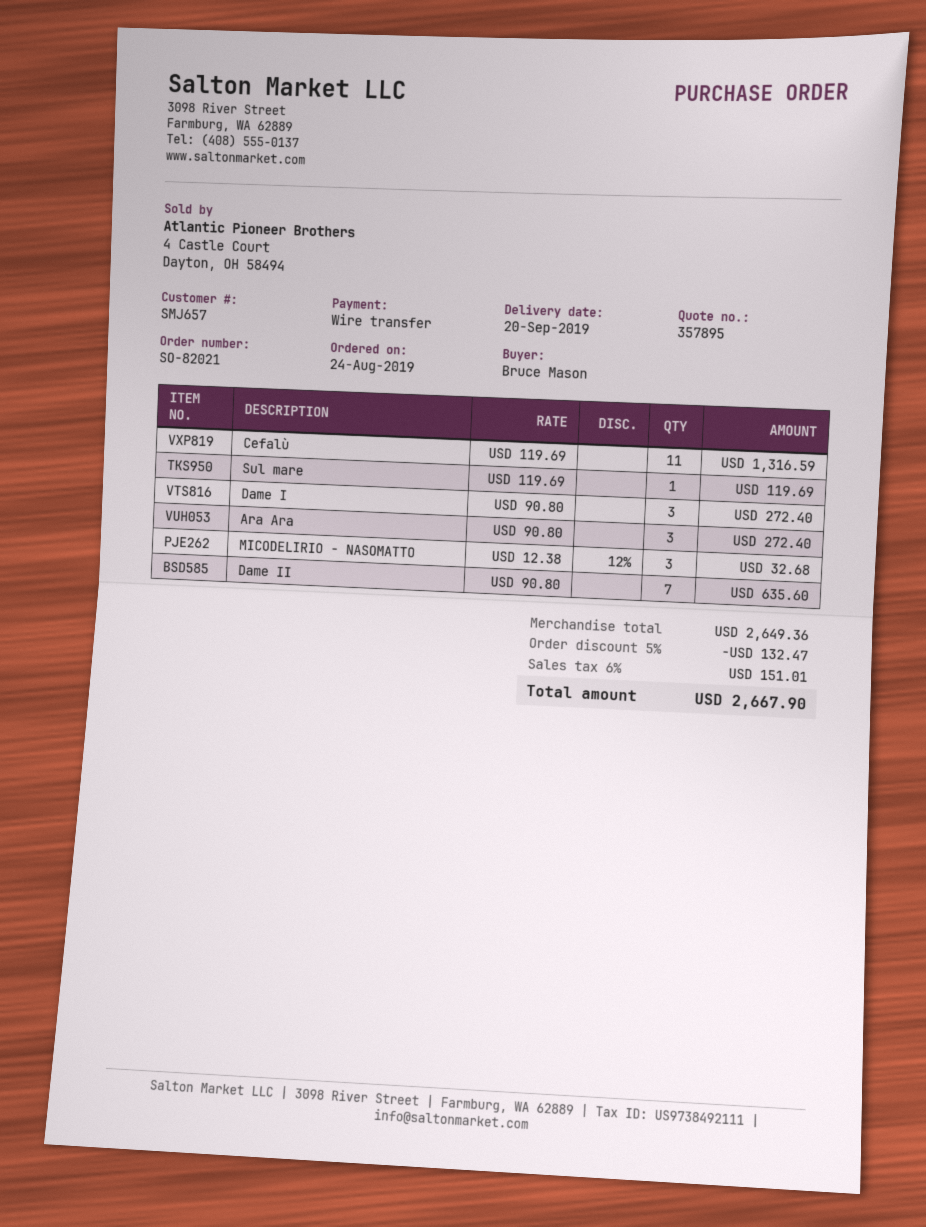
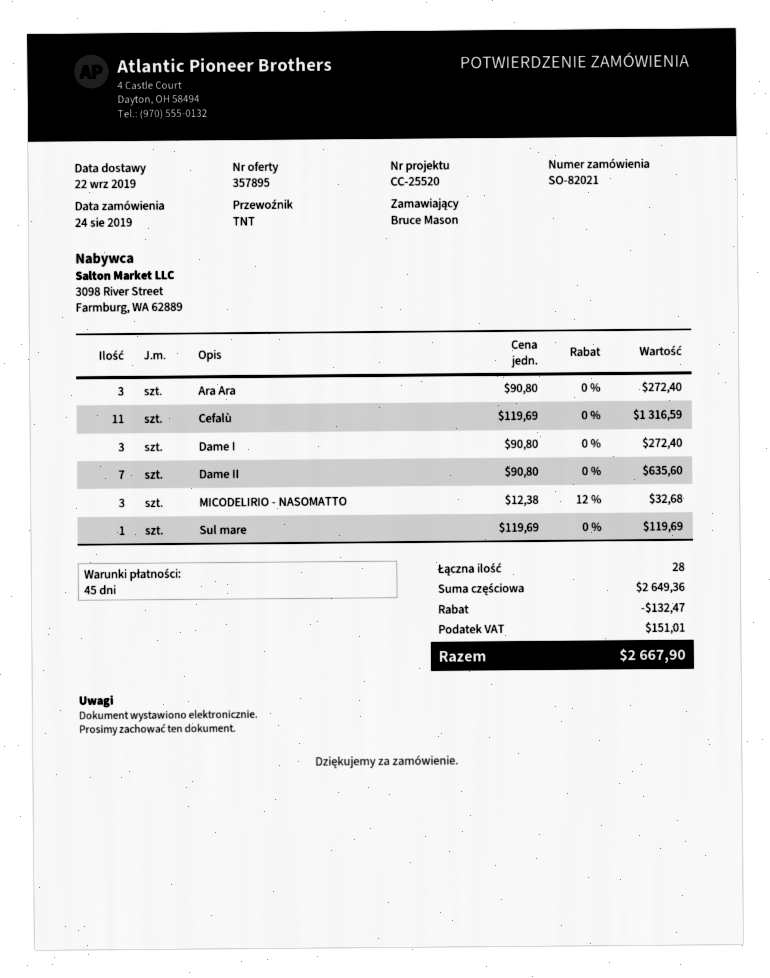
delivery date: 2019-09-20 -> 2019-09-22

